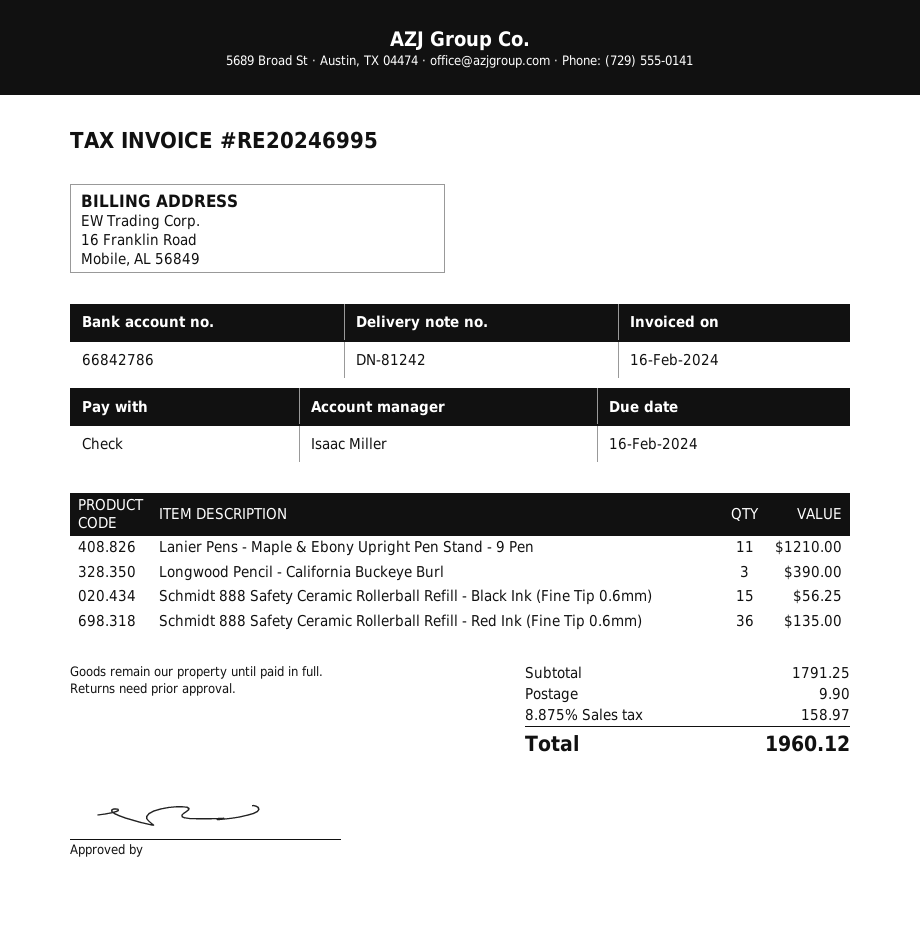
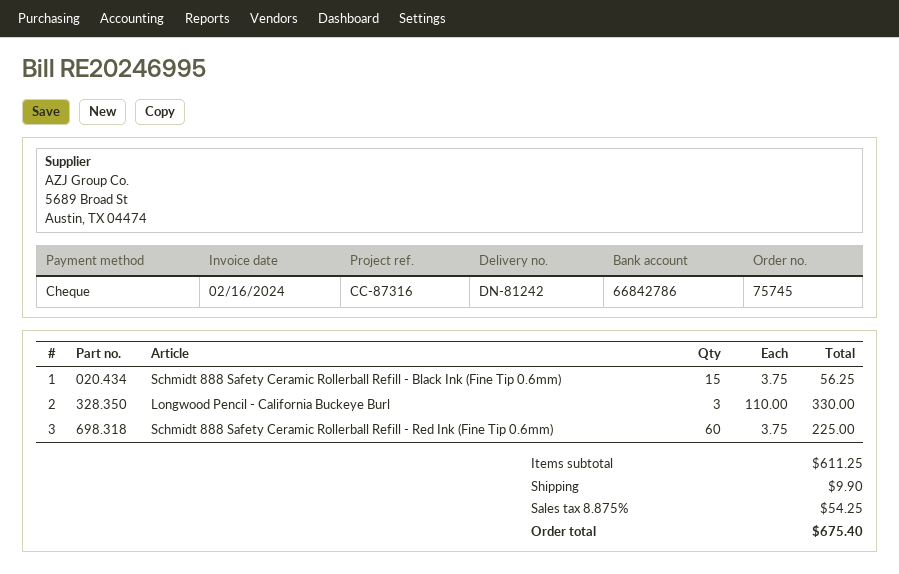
Lanier Pens - Maple & Ebony Upright Pen Stand - 9 Pen: 11 for 1210.00 -> none
Longwood Pencil - California Buckeye Burl: 3 for 390.00 -> 3 for 330.00
Schmidt 888 Safety Ceramic Rollerball Refill - Red Ink (Fine Tip 0.6mm): 36 for 135.00 -> 60 for 225.00
subtotal: 1791.25 -> 611.25
tax: 8.875% = 158.97 -> 8.875% = 54.25
total: 1960.12 -> 675.40

